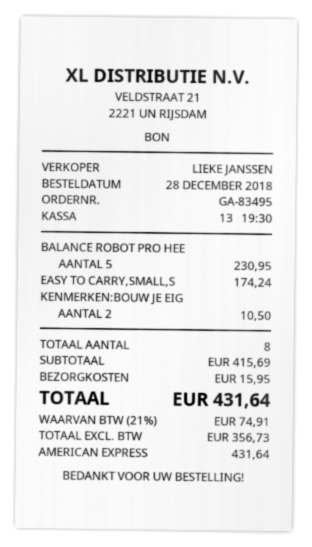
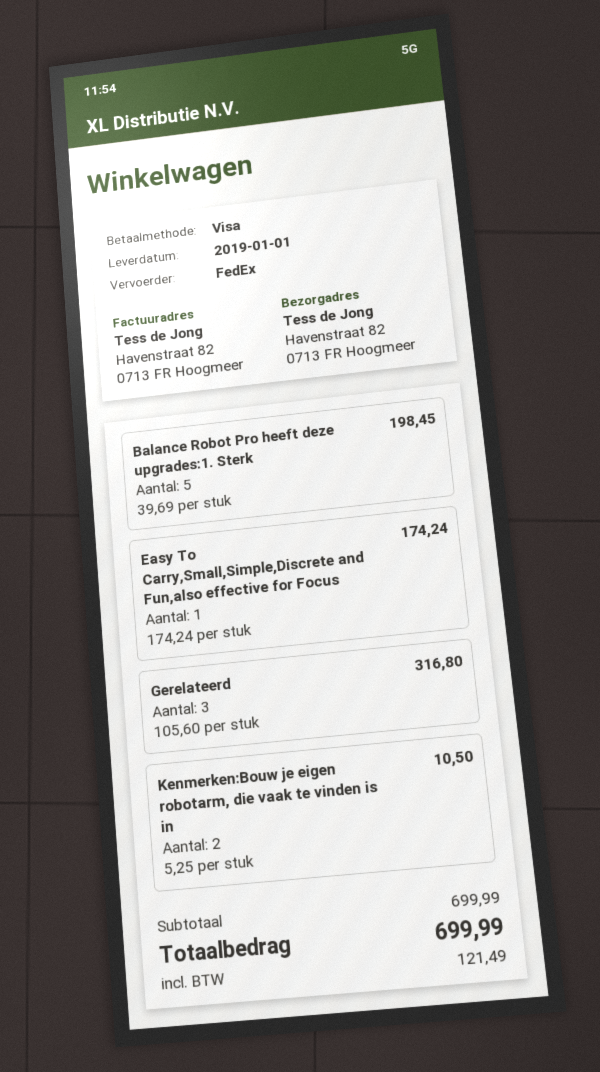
payment method: American Express -> Visa
BALANCE ROBOT PRO HEE: 5 for 230.95 -> 5 for 198.45
Gerelateerd: none -> 3 for 316.80
subtotal: 415.69 -> 699.99
shipping: 15.95 -> none
tax: 74.91 -> 121.49
total: 431.64 -> 699.99

